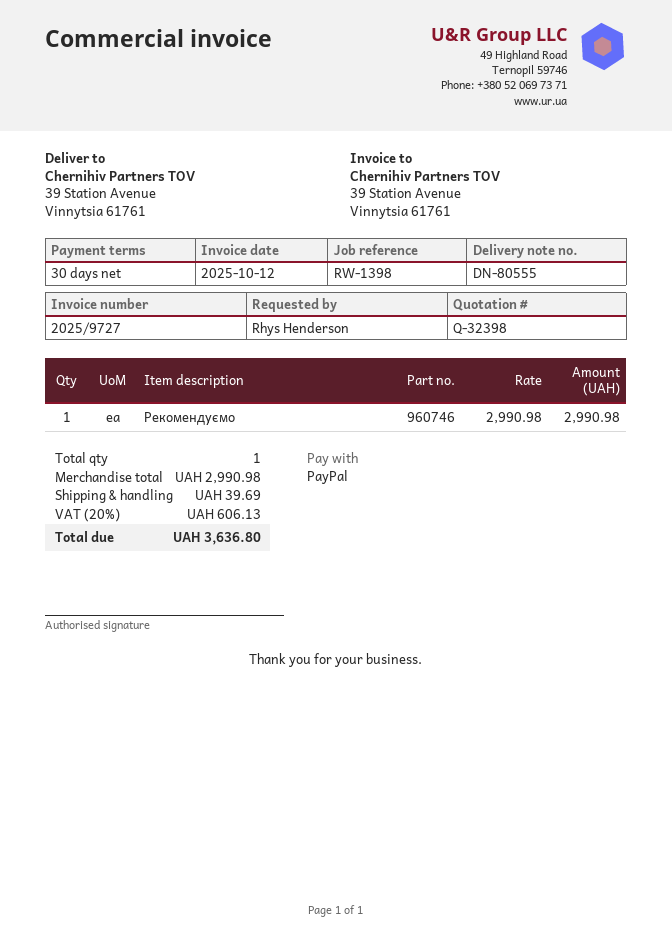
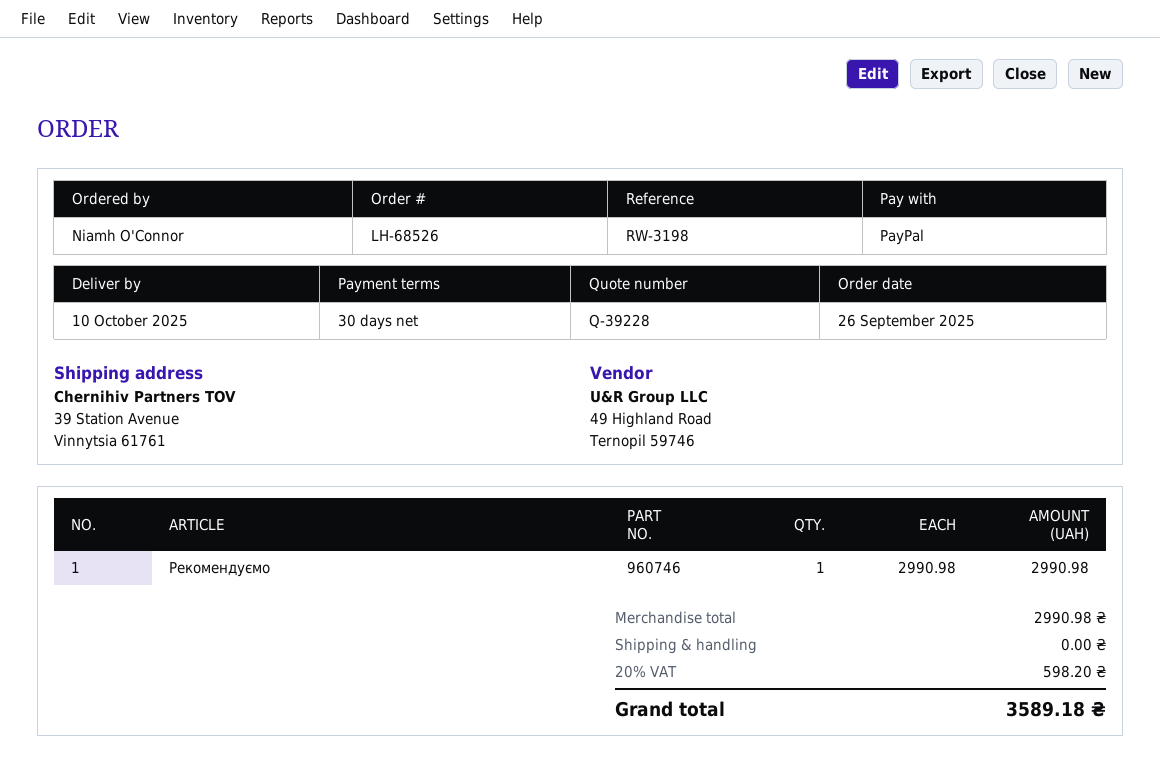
quote number: Q-32398 -> Q-39228
reference: RW-1398 -> RW-3198
ordered by: Rhys Henderson -> Niamh O'Connor
shipping: 39.69 -> 0.00
tax: 20% = 606.13 -> 20% = 598.20
total: 3636.80 -> 3589.18

